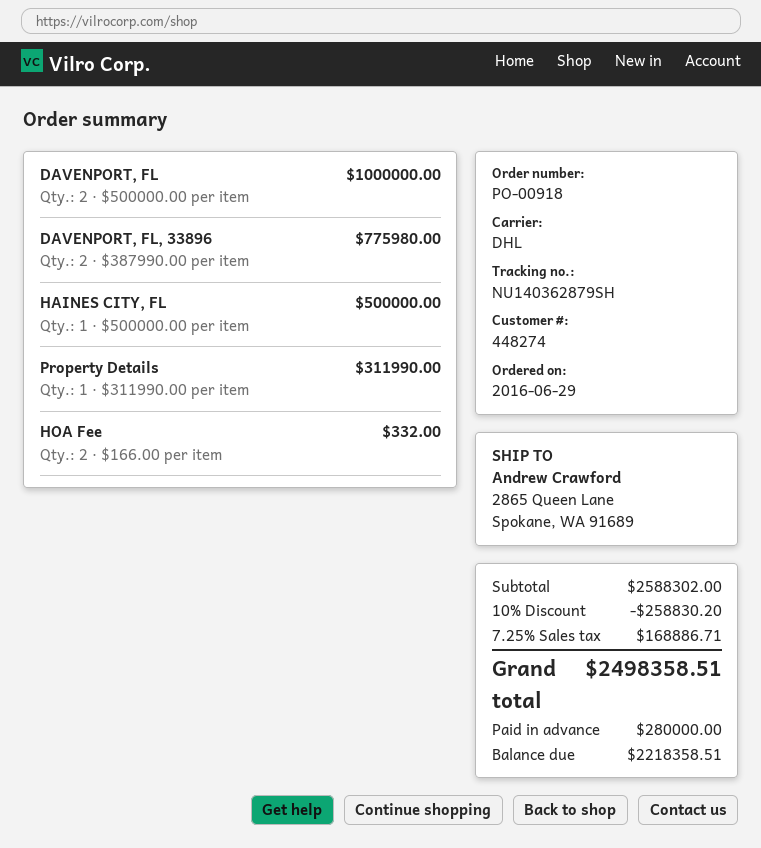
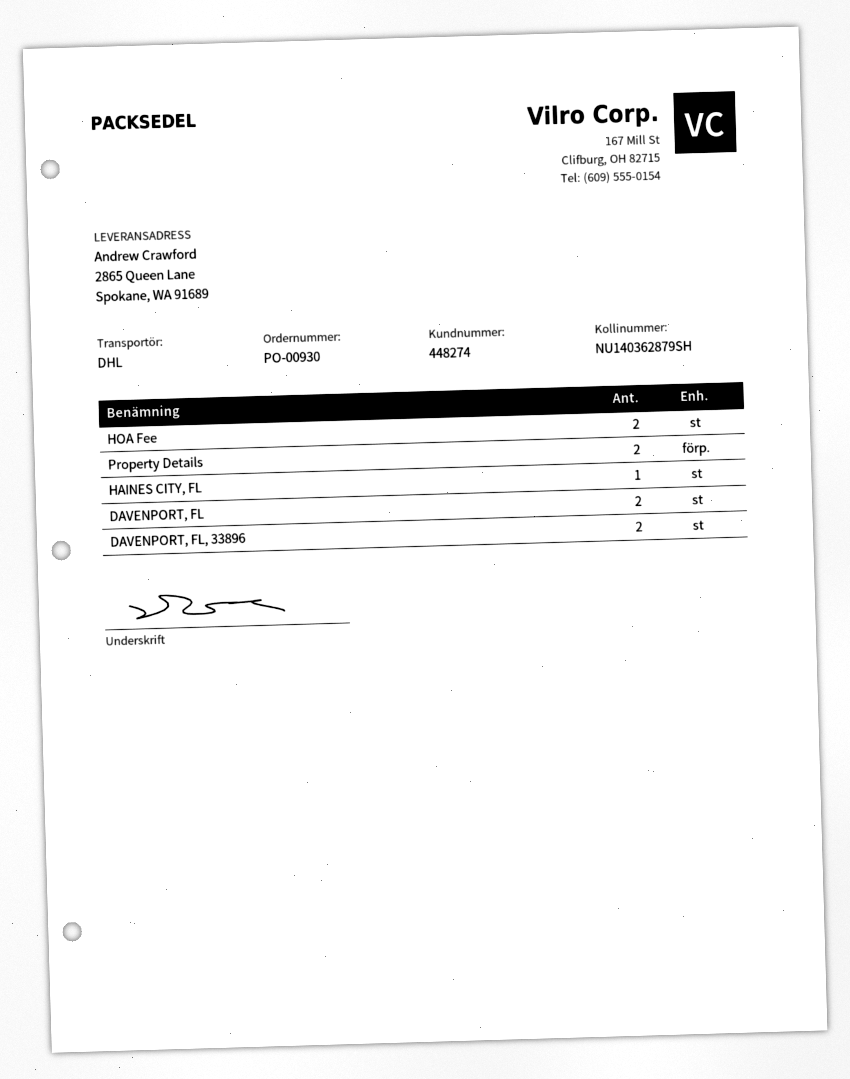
order number: PO-00918 -> PO-00930
Property Details: 1 -> 2

